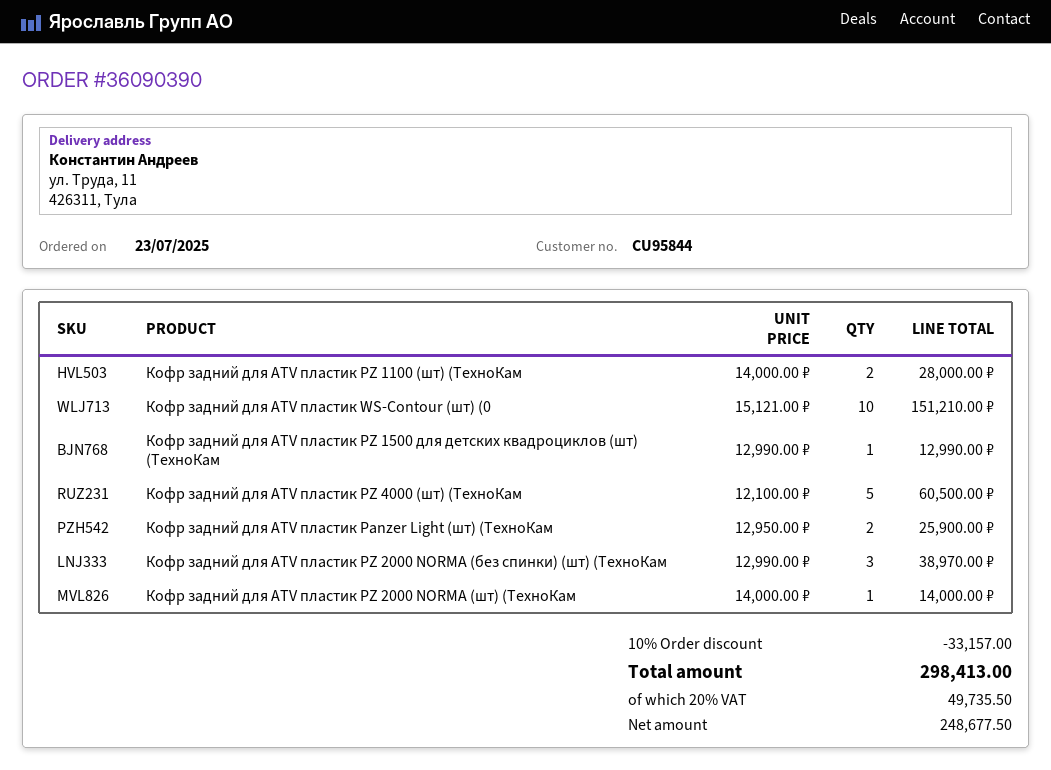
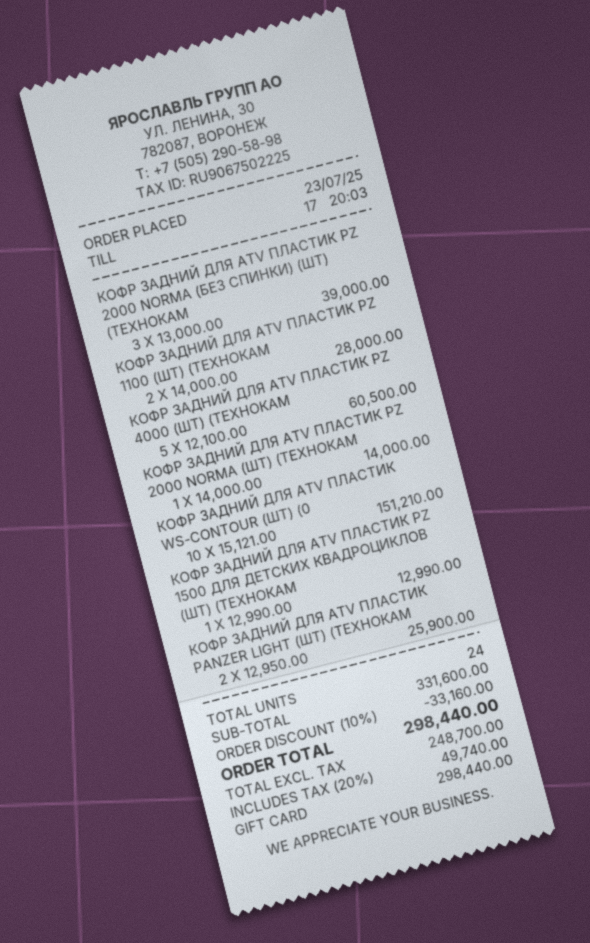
Кофр задний для ATV пластик PZ 2000 NORMA (без спинки) (шт) (ТехноКам: 3 x 12990.00 = 38970.00 -> 3 x 13000.00 = 39000.00
discount: 10% = 33157.00 -> 10% = 33160.00
net: 248677.50 -> 248700.00
tax: 20% = 49735.50 -> 20% = 49740.00
total: 298413.00 -> 298440.00

